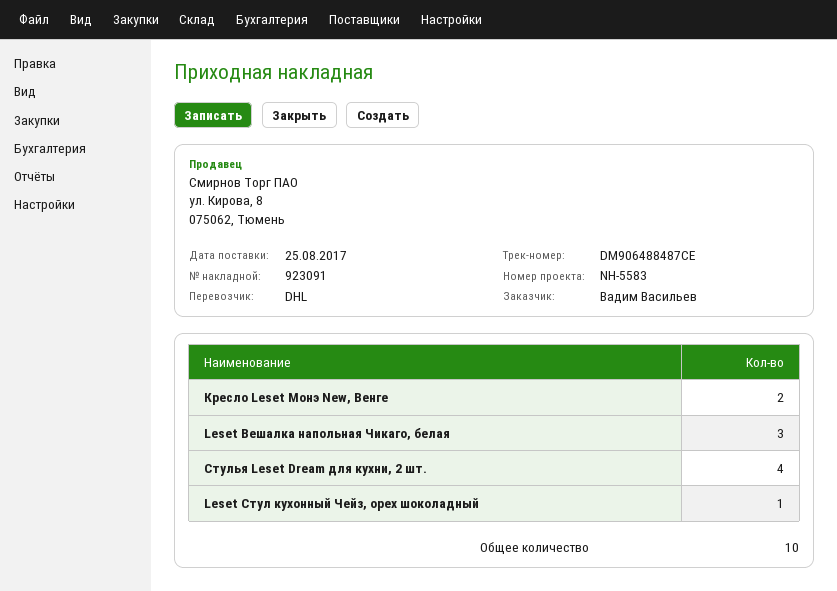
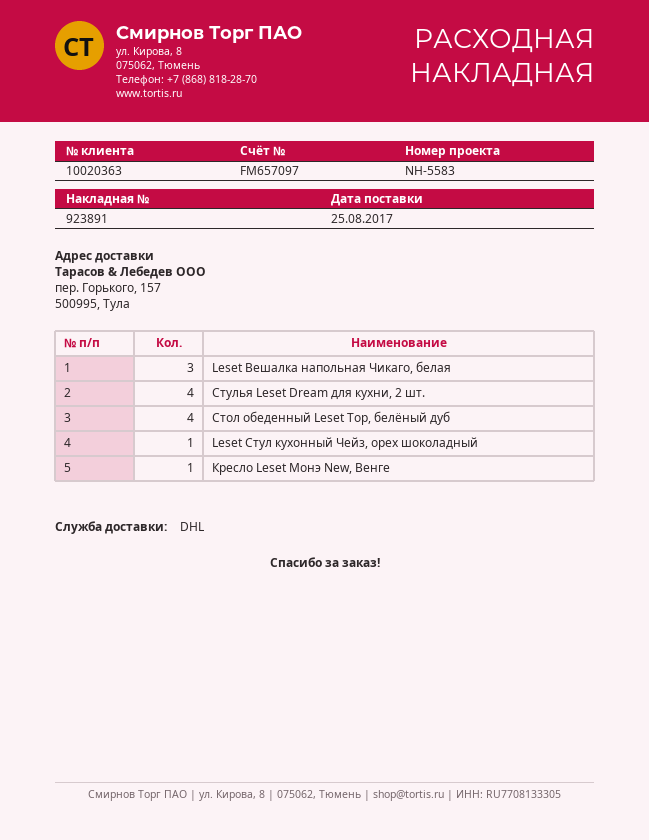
delivery note number: 923091 -> 923891
Кресло Leset Монэ New, Венге: 2 -> 1
Стол обеденный Leset Тор, белёный дуб: none -> 4

